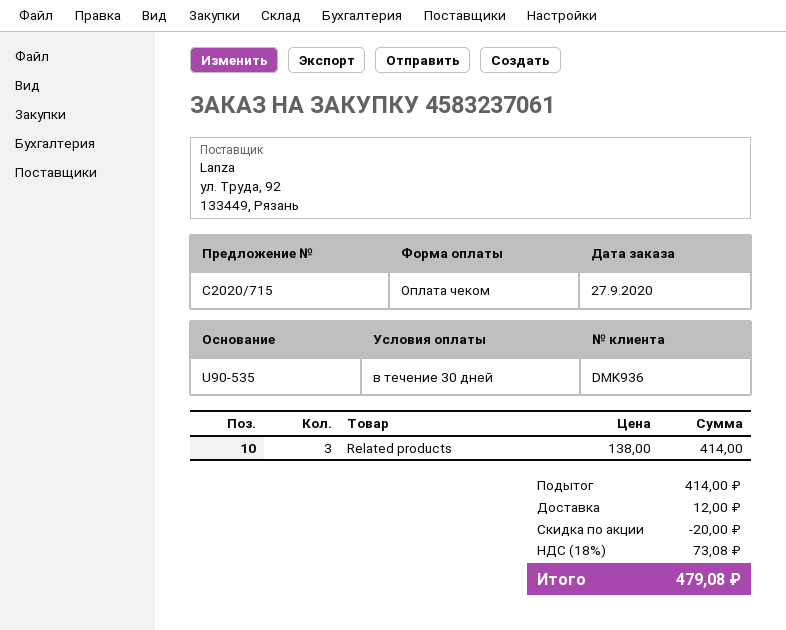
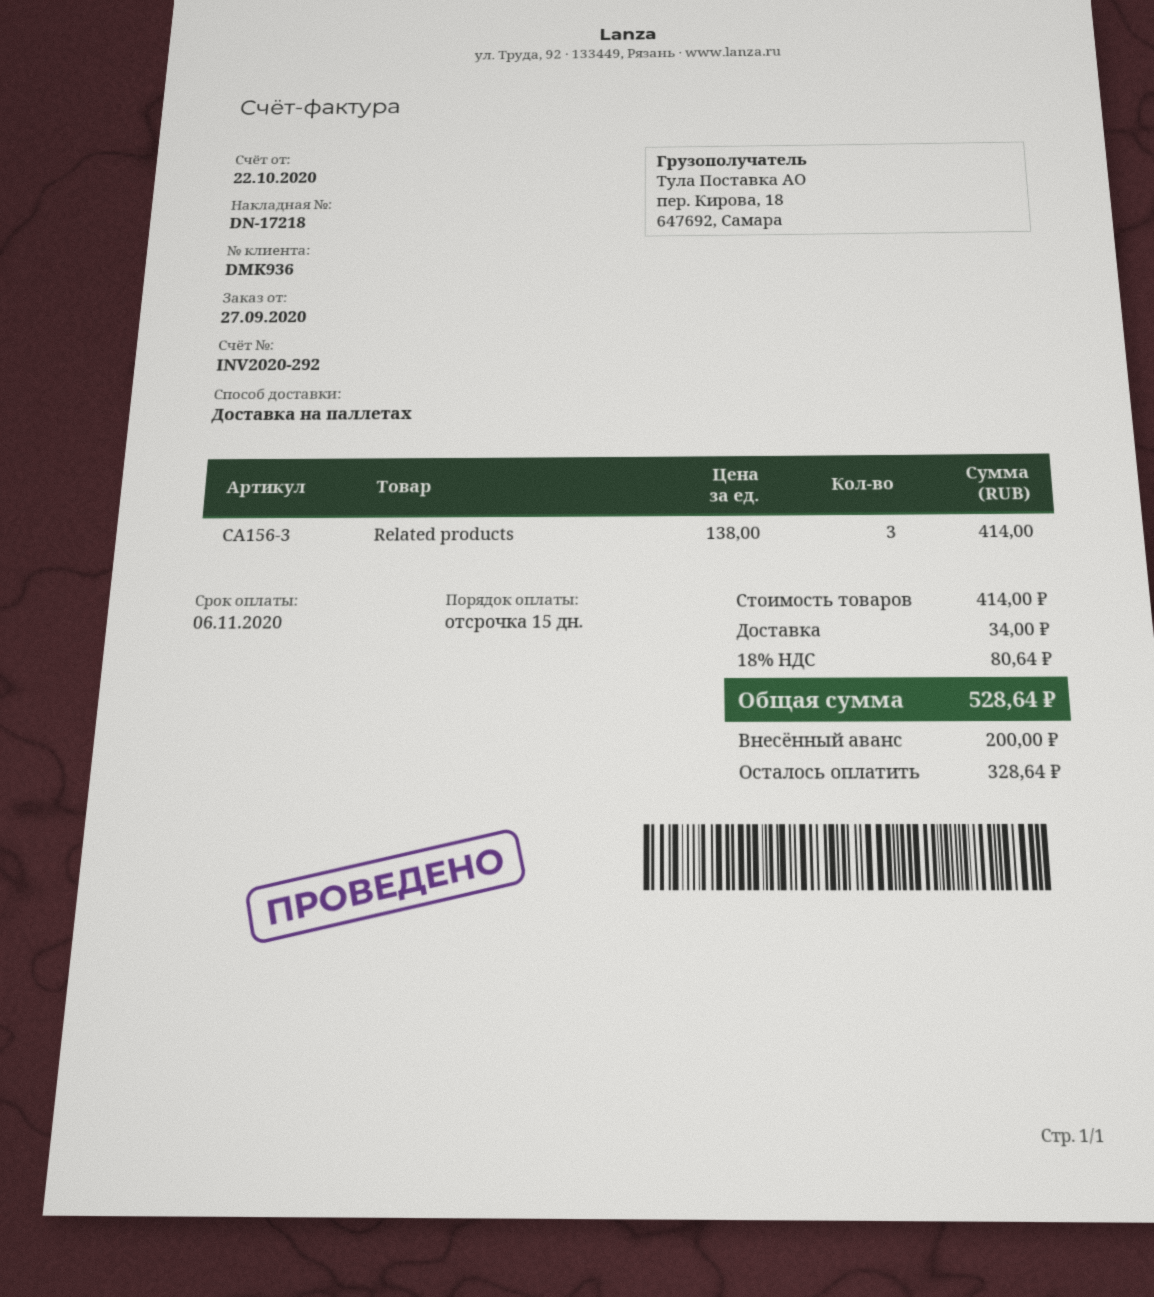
payment terms: 30 days -> 15 days
discount: 20.00 -> none
shipping: 12.00 -> 34.00
tax: 18% = 73.08 -> 18% = 80.64
total: 479.08 -> 528.64

